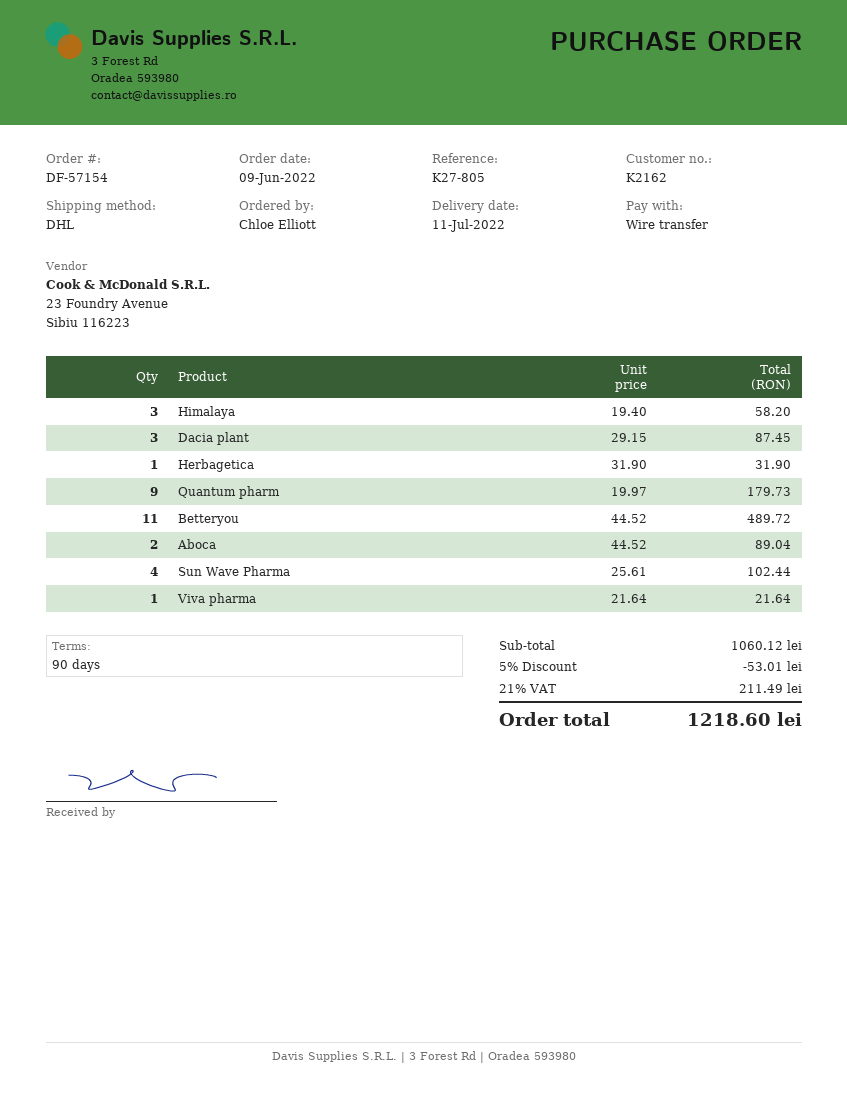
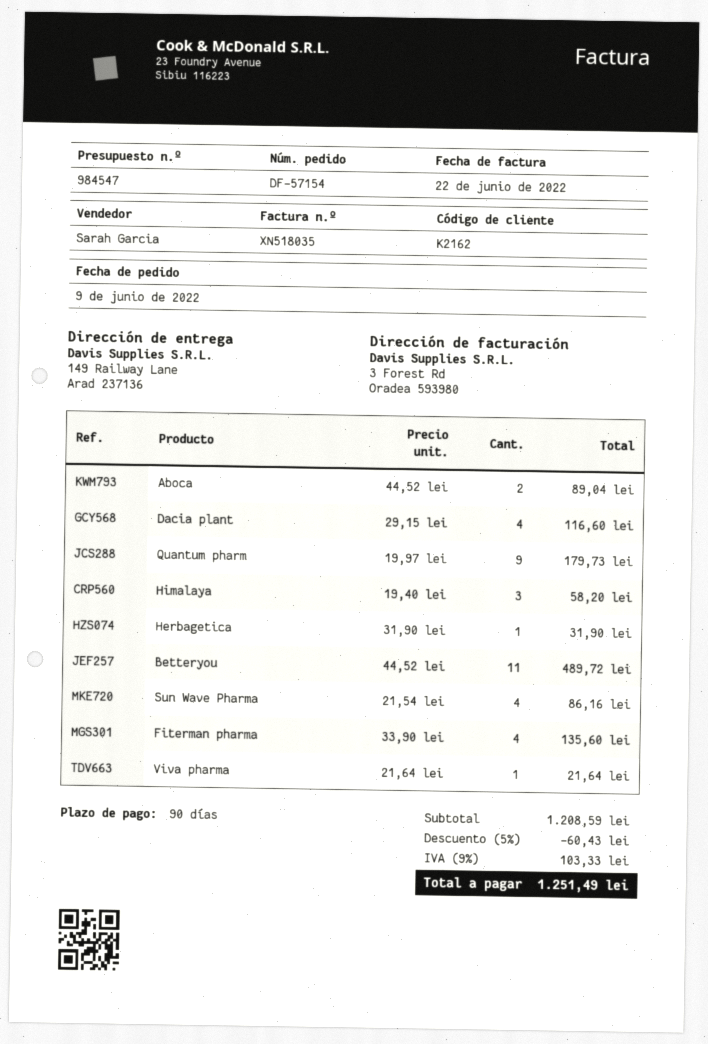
Dacia plant: 3 x 29.15 = 87.45 -> 4 x 29.15 = 116.60
Sun Wave Pharma: 4 x 25.61 = 102.44 -> 4 x 21.54 = 86.16
Fiterman pharma: none -> 4 x 33.90 = 135.60
subtotal: 1060.12 -> 1208.59
discount: 5% = 53.01 -> 5% = 60.43
tax: 21% = 211.49 -> 9% = 103.33
total: 1218.60 -> 1251.49

